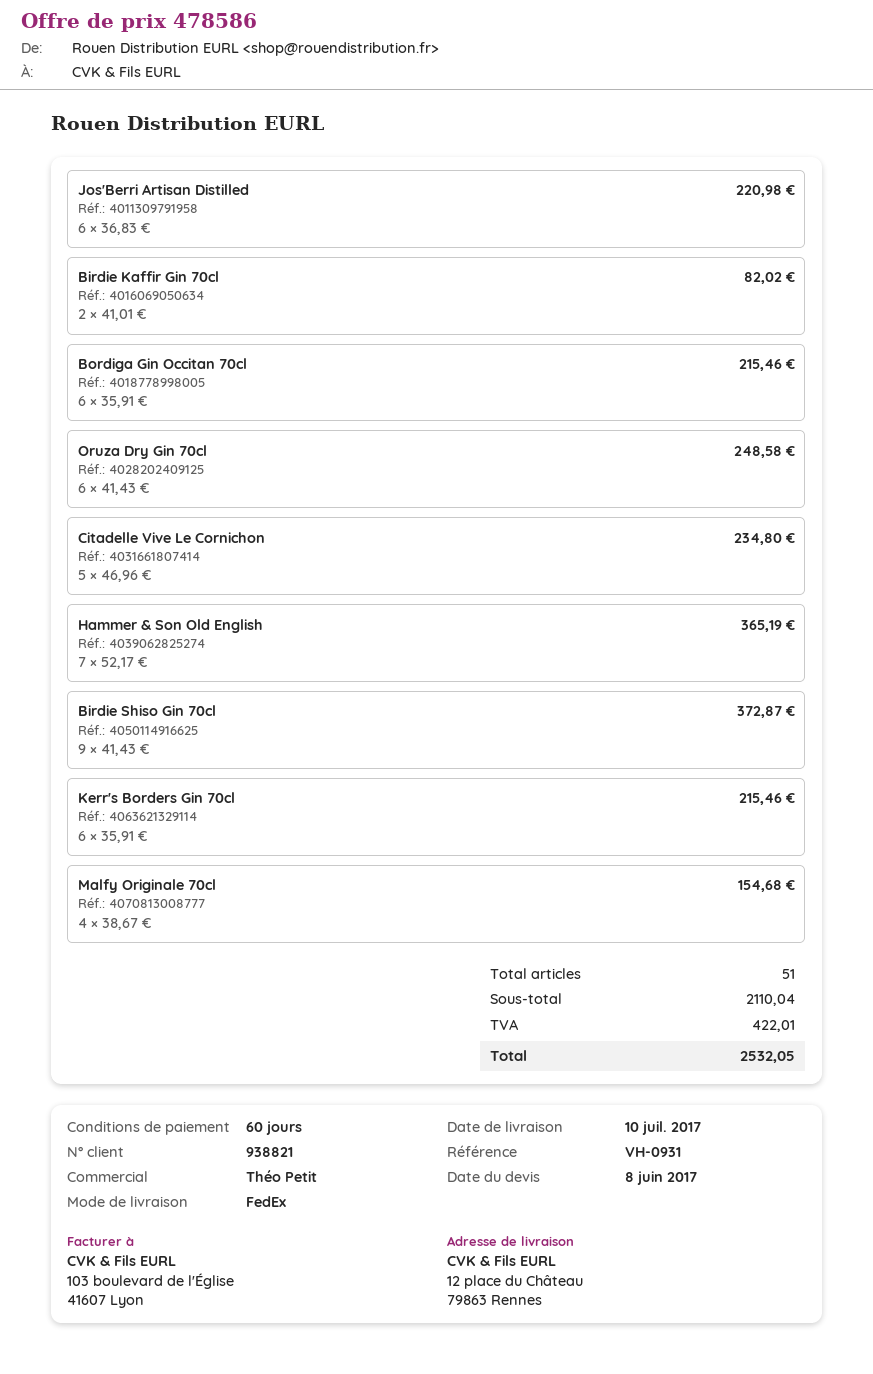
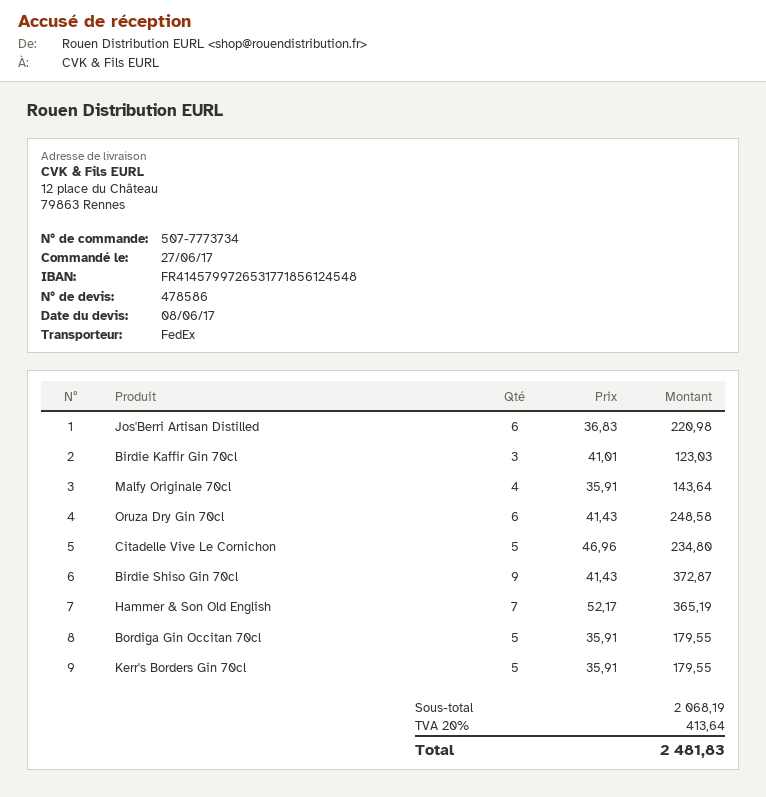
Birdie Kaffir Gin 70cl: 2 x 41.01 = 82.02 -> 3 x 41.01 = 123.03
Bordiga Gin Occitan 70cl: 6 x 35.91 = 215.46 -> 5 x 35.91 = 179.55
Kerr's Borders Gin 70cl: 6 x 35.91 = 215.46 -> 5 x 35.91 = 179.55
Malfy Originale 70cl: 4 x 38.67 = 154.68 -> 4 x 35.91 = 143.64
subtotal: 2110.04 -> 2068.19
tax: 422.01 -> 413.64
total: 2532.05 -> 2481.83

